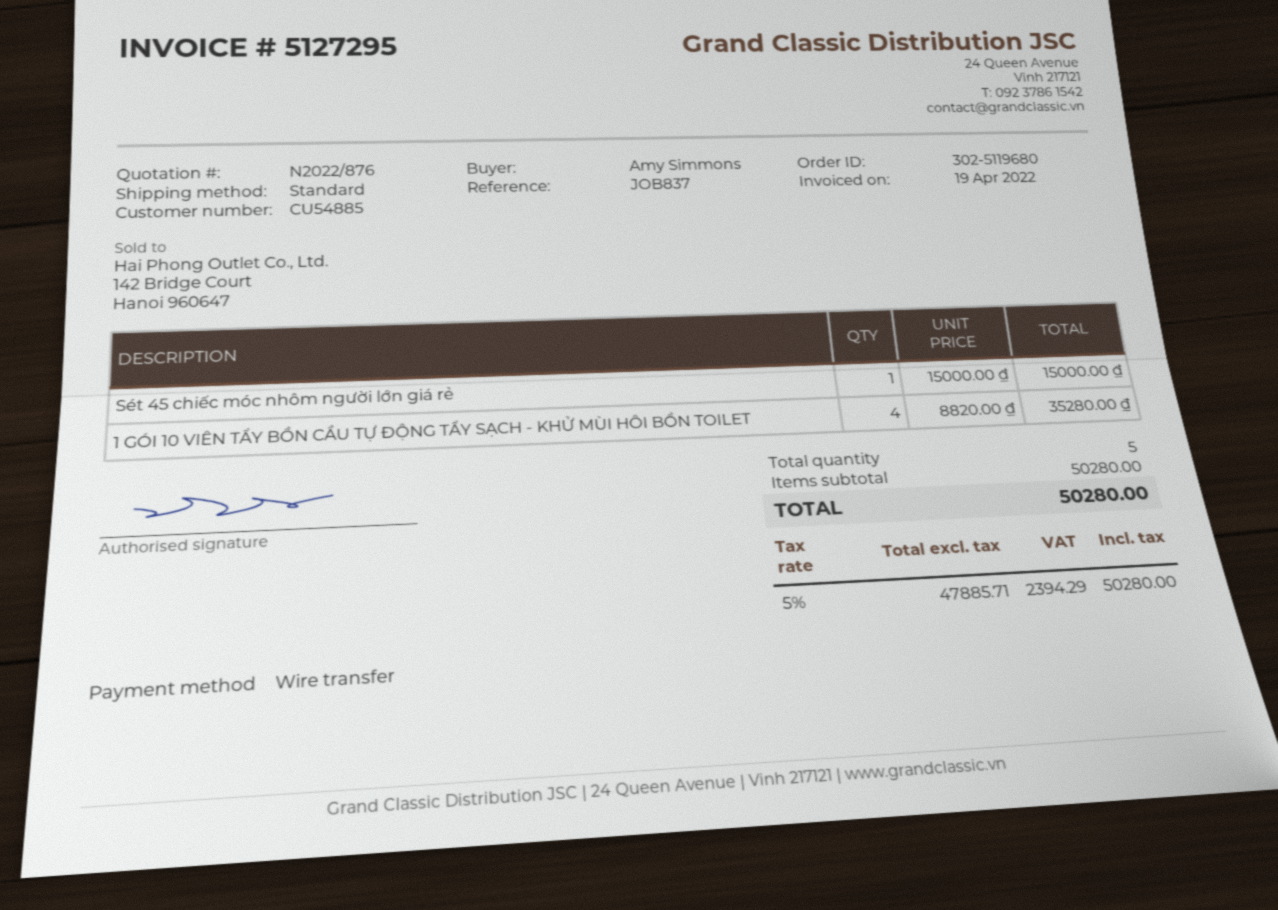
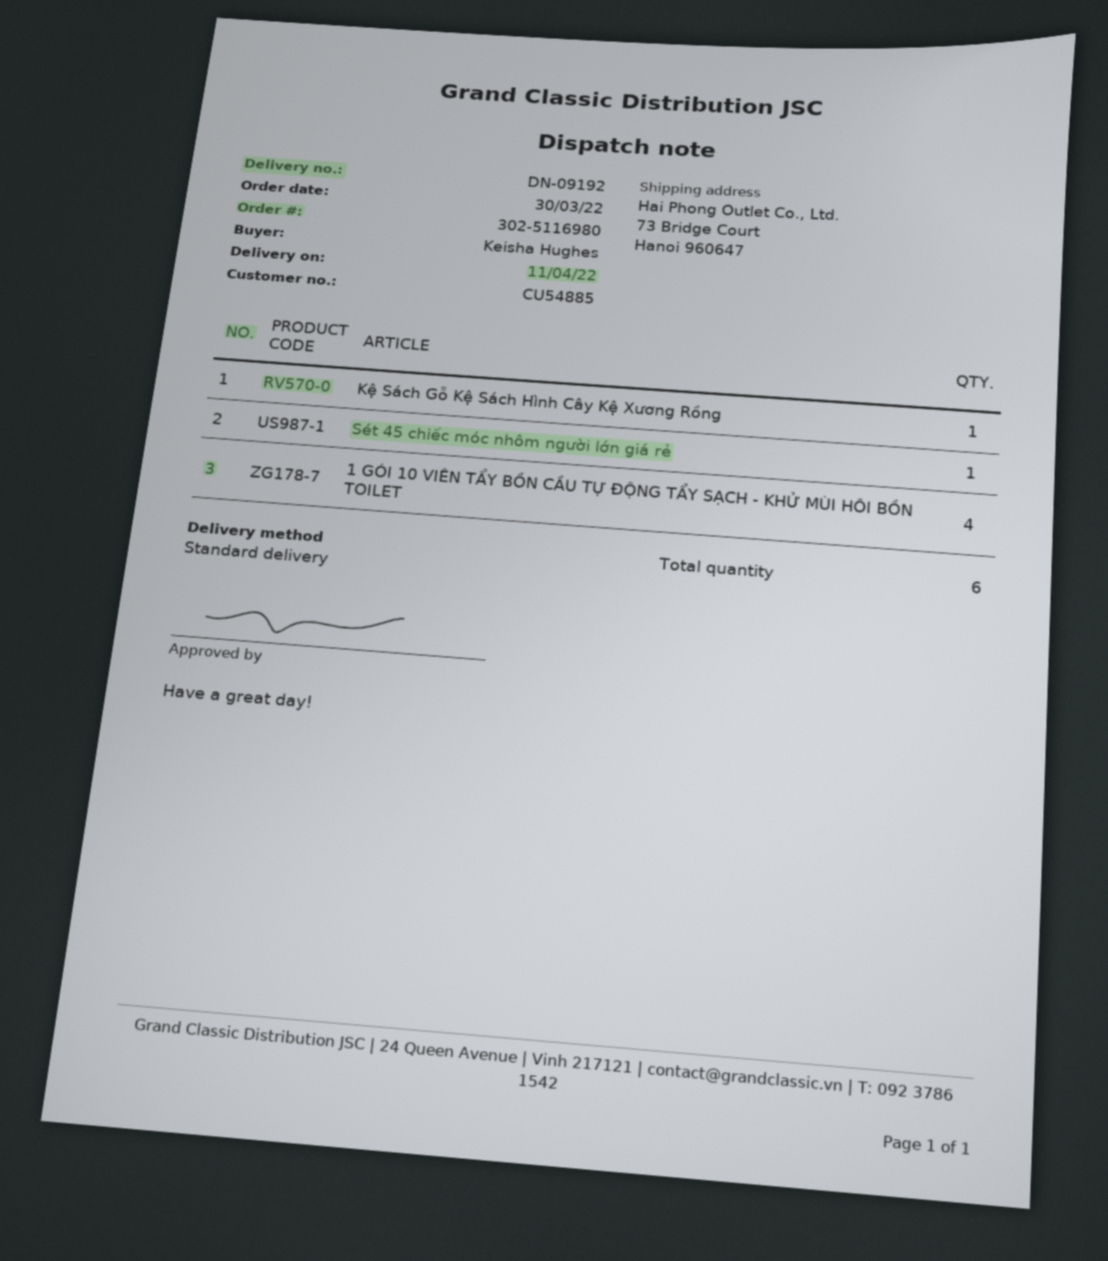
order number: 302-5119680 -> 302-5116980
ordered by: Amy Simmons -> Keisha Hughes
Kệ Sách Gỗ Kệ Sách Hình Cây Kệ Xương Rồng: none -> 1
total quantity: 5 -> 6

